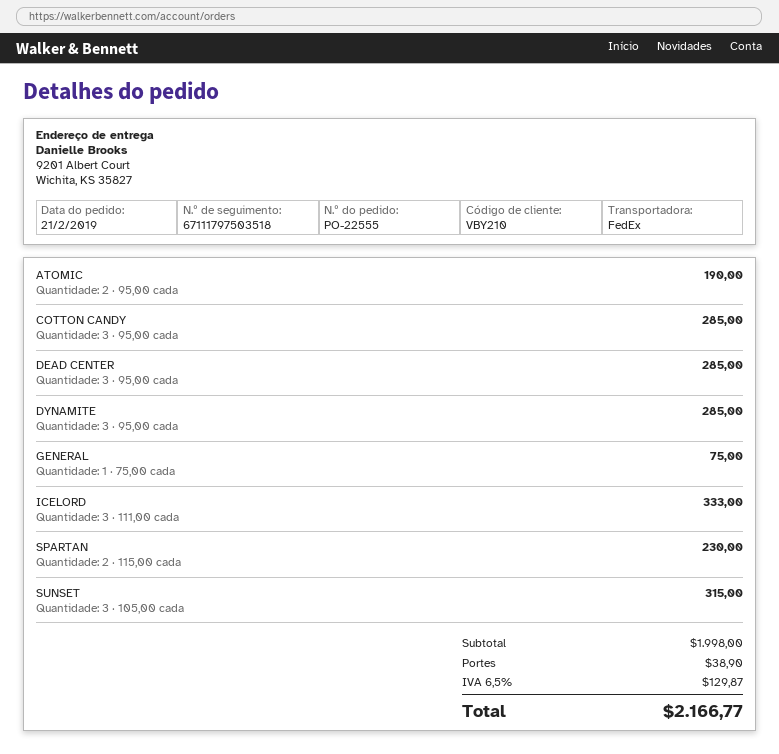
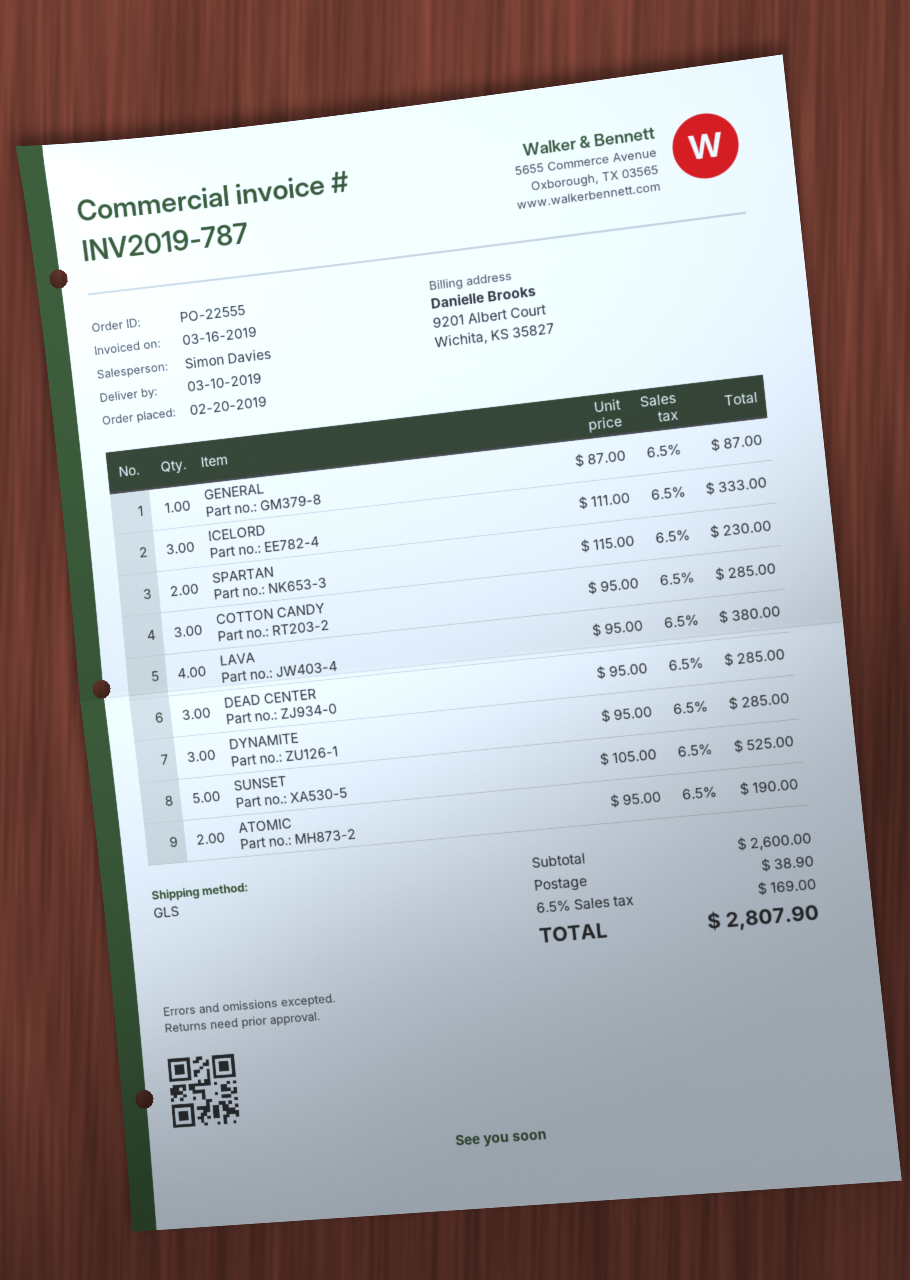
order date: 2019-02-21 -> 2019-02-20
shipping method: FedEx -> GLS
GENERAL: 1 x 75.00 = 75.00 -> 1 x 87.00 = 87.00
SUNSET: 3 x 105.00 = 315.00 -> 5 x 105.00 = 525.00
LAVA: none -> 4 x 95.00 = 380.00
subtotal: 1998.00 -> 2600.00
tax: 6.5% = 129.87 -> 6.5% = 169.00
total: 2166.77 -> 2807.90

